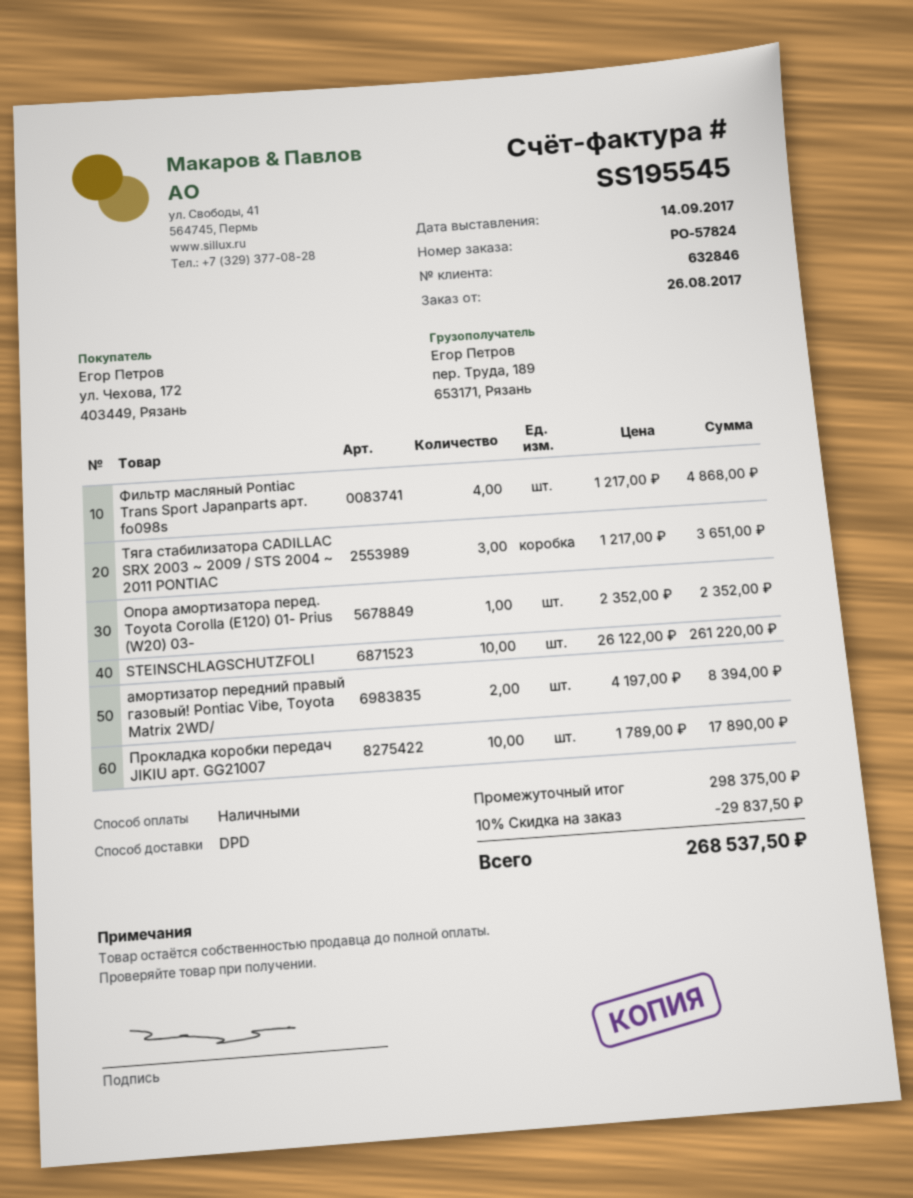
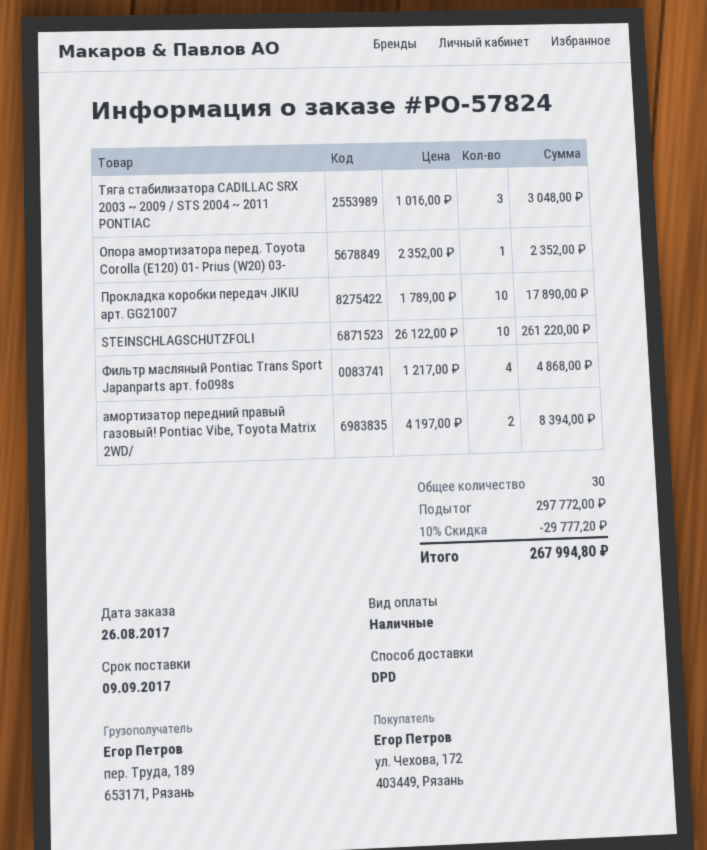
Тяга стабилизатора CADILLAC SRX 2003 ~ 2009 / STS 2004 ~ 2011 PONTIAC: 3 x 1217.00 = 3651.00 -> 3 x 1016.00 = 3048.00
subtotal: 298375.00 -> 297772.00
discount: 10% = 29837.50 -> 10% = 29777.20
total: 268537.50 -> 267994.80

